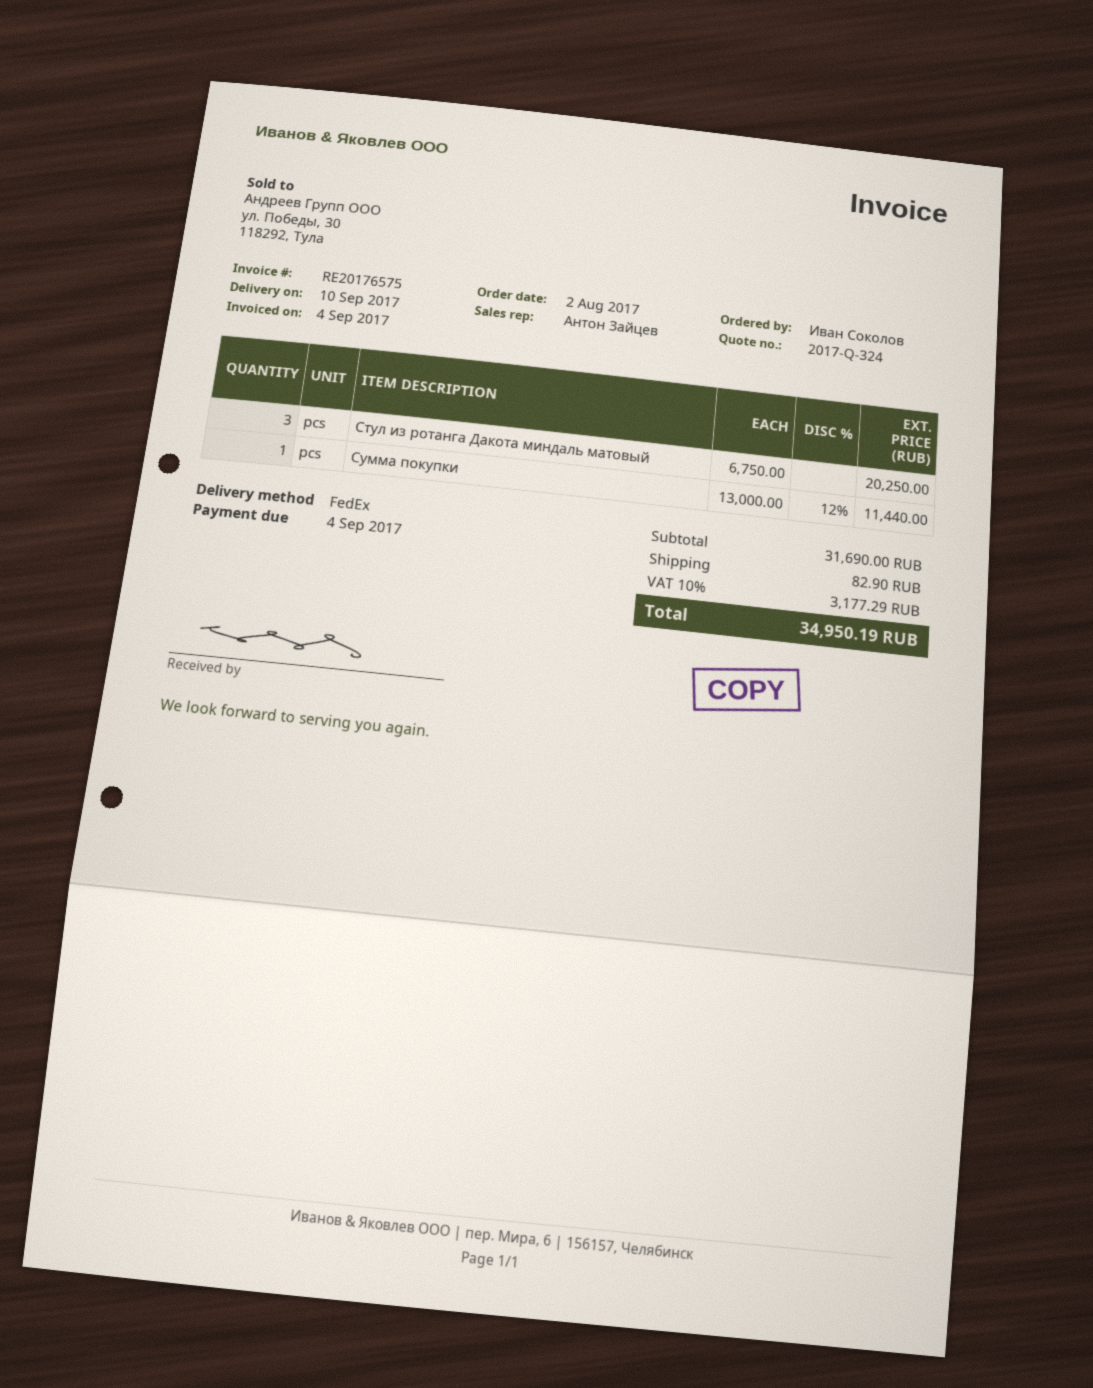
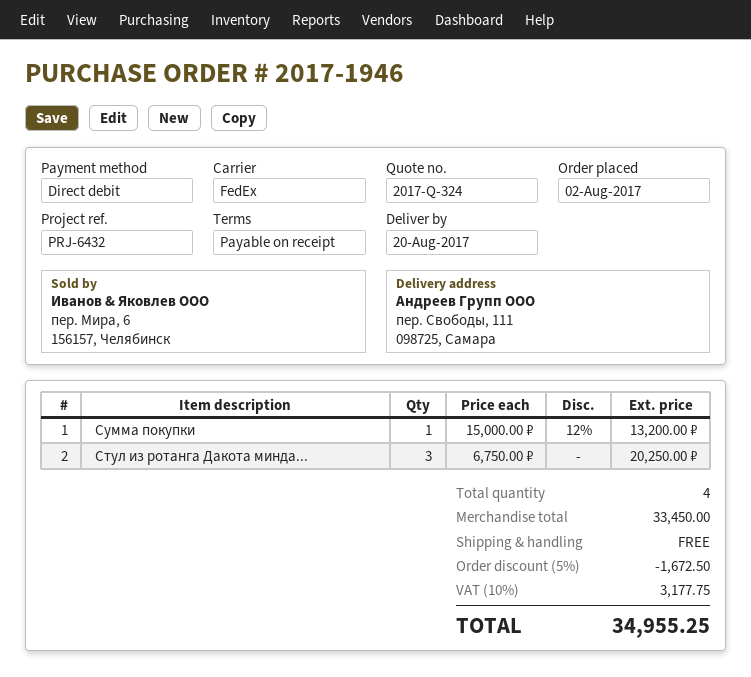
delivery date: 2017-09-10 -> 2017-08-20
Сумма покупки: 1 x 13000.00 - 12% = 11440.00 -> 1 x 15000.00 - 12% = 13200.00
subtotal: 31690.00 -> 33450.00
discount: none -> 5% = 1672.50
shipping: 82.90 -> 0.00
tax: 10% = 3177.29 -> 10% = 3177.75
total: 34950.19 -> 34955.25

